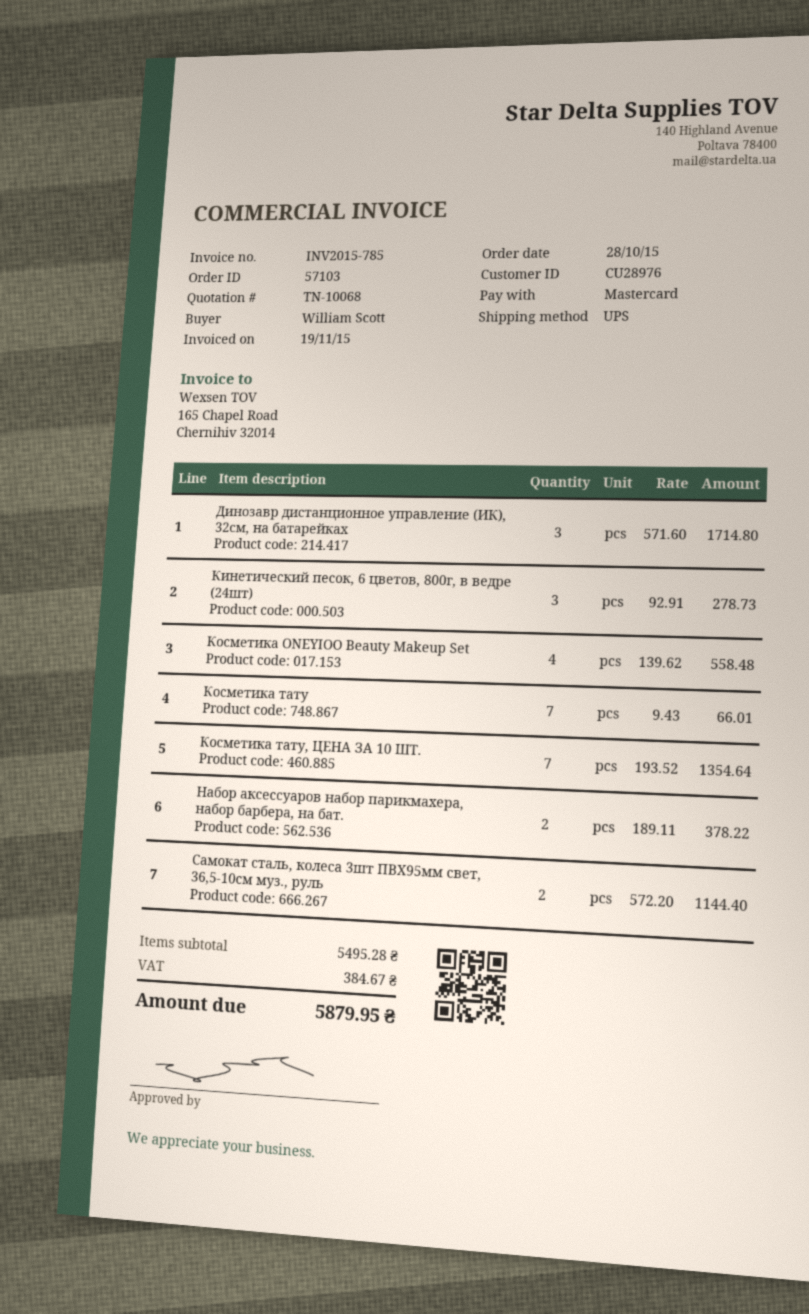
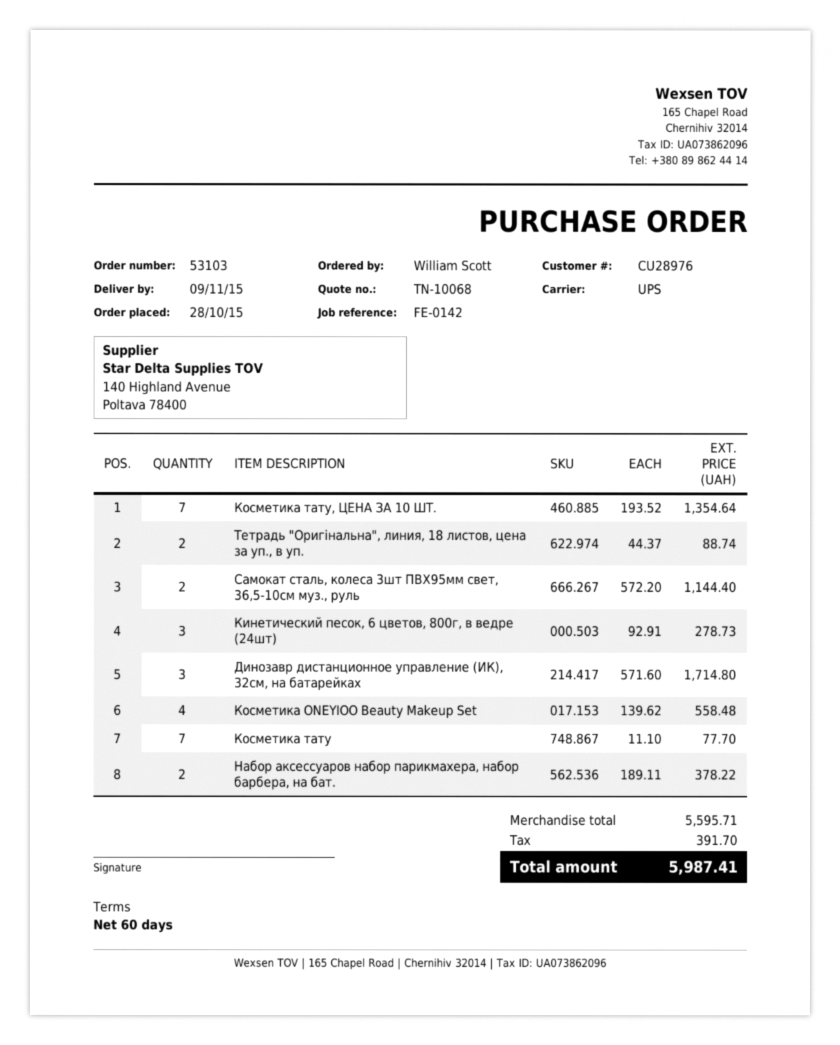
order number: 57103 -> 53103
Косметика тату: 7 x 9.43 = 66.01 -> 7 x 11.10 = 77.70
Тетрадь "Оригінальна", линия, 18 листов, цена за уп., в уп.: none -> 2 x 44.37 = 88.74
subtotal: 5495.28 -> 5595.71
tax: 384.67 -> 391.70
total: 5879.95 -> 5987.41

